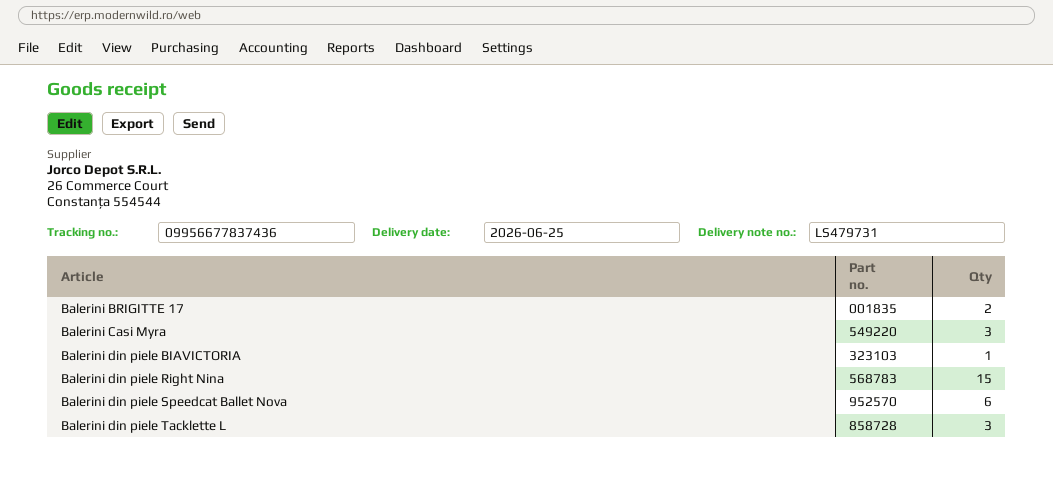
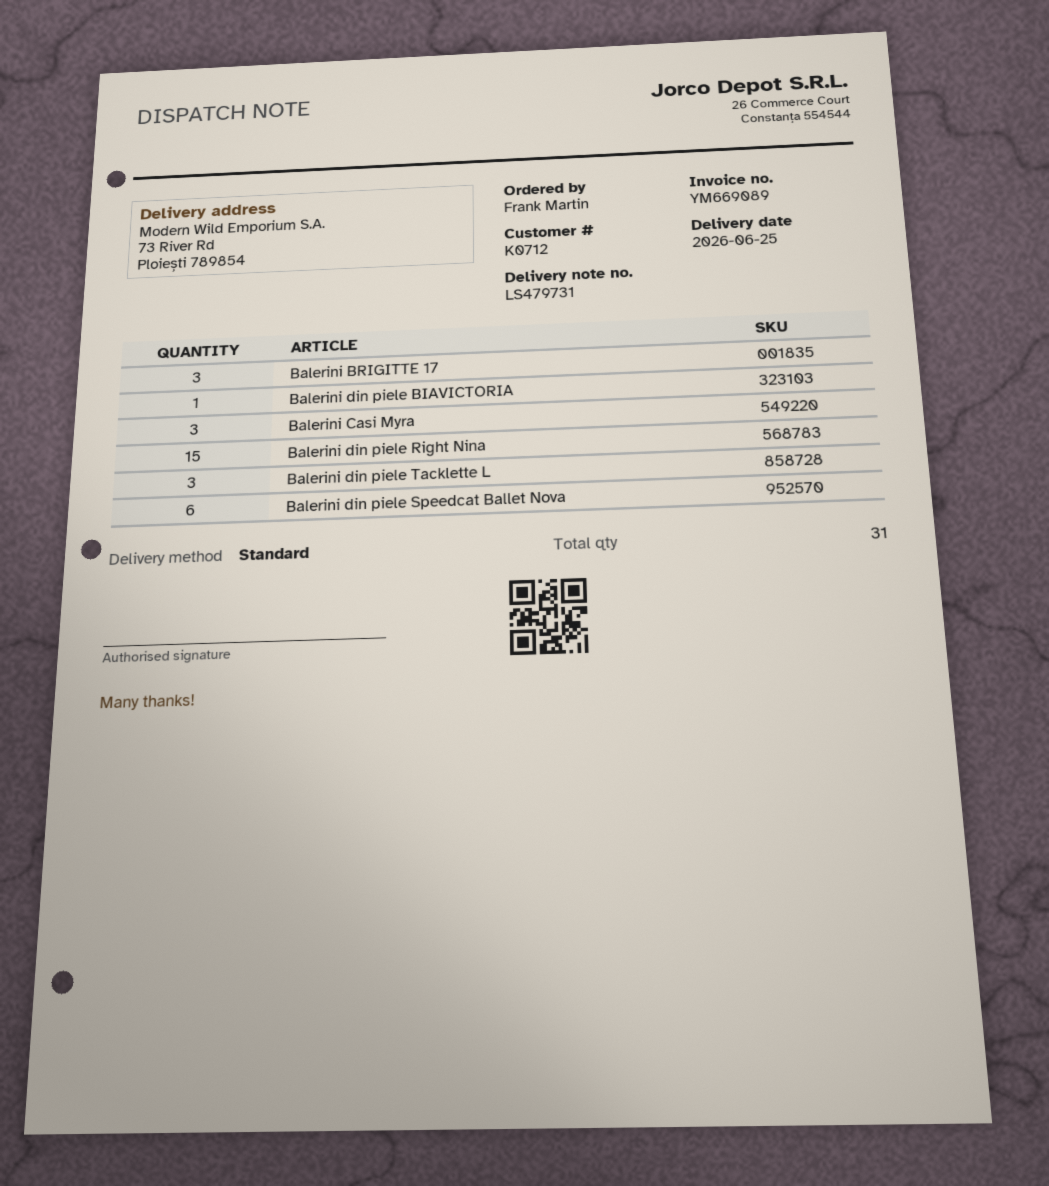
Balerini BRIGITTE 17: 2 -> 3

